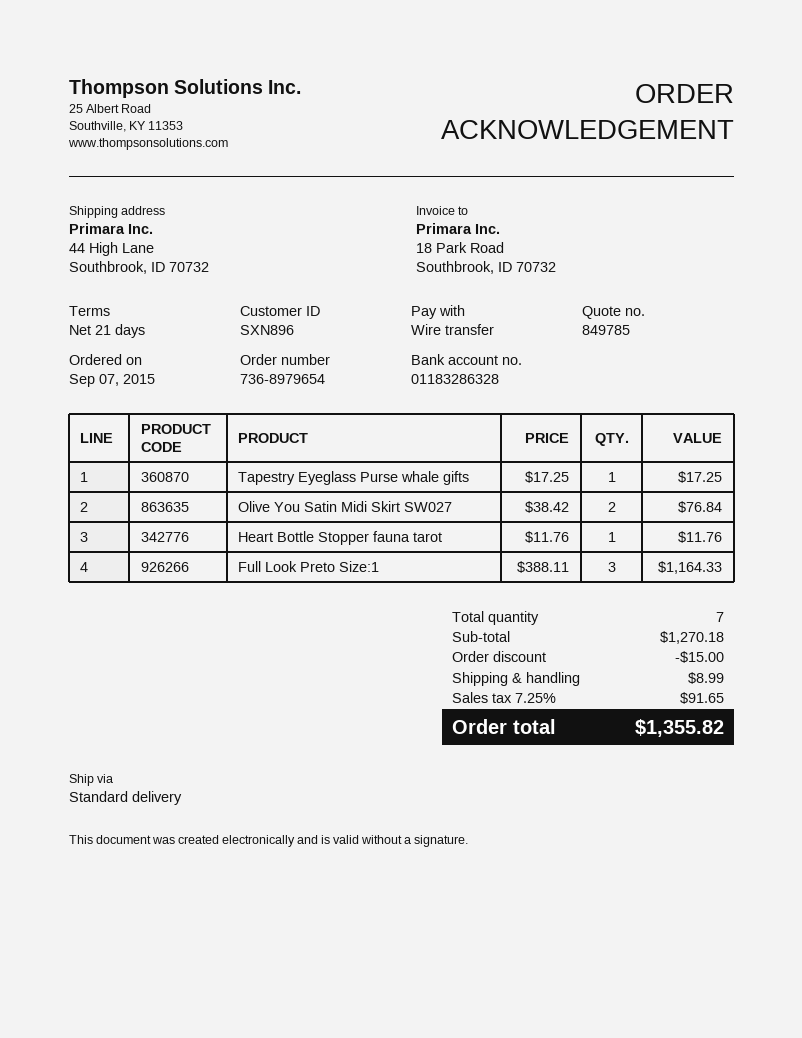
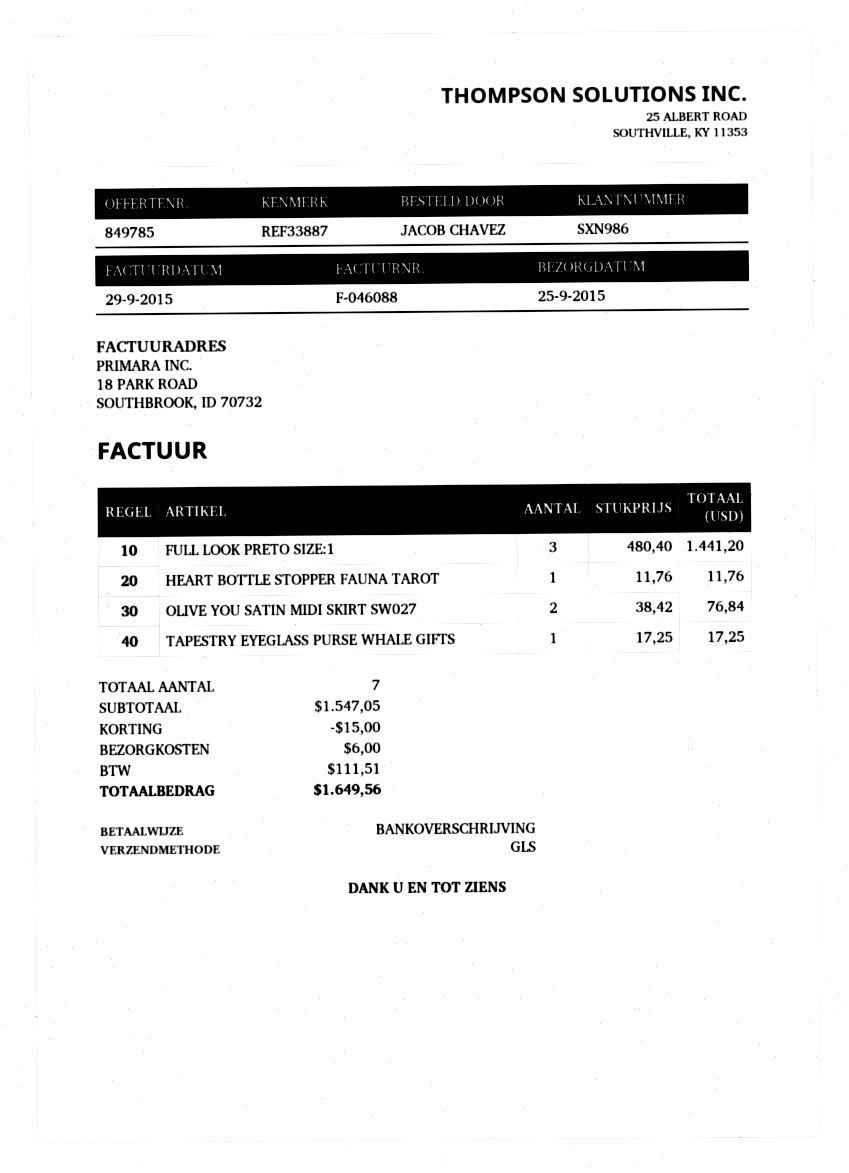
customer number: SXN896 -> SXN986
shipping method: standard -> GLS
Full Look Preto Size:1: 3 x 388.11 = 1164.33 -> 3 x 480.40 = 1441.20
subtotal: 1270.18 -> 1547.05
shipping: 8.99 -> 6.00
tax: 91.65 -> 111.51
total: 1355.82 -> 1649.56

